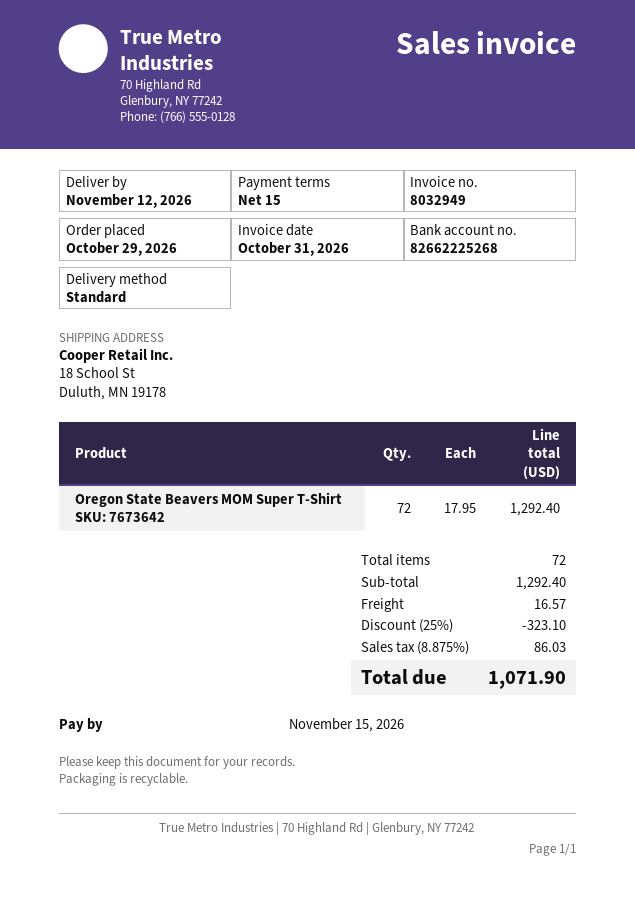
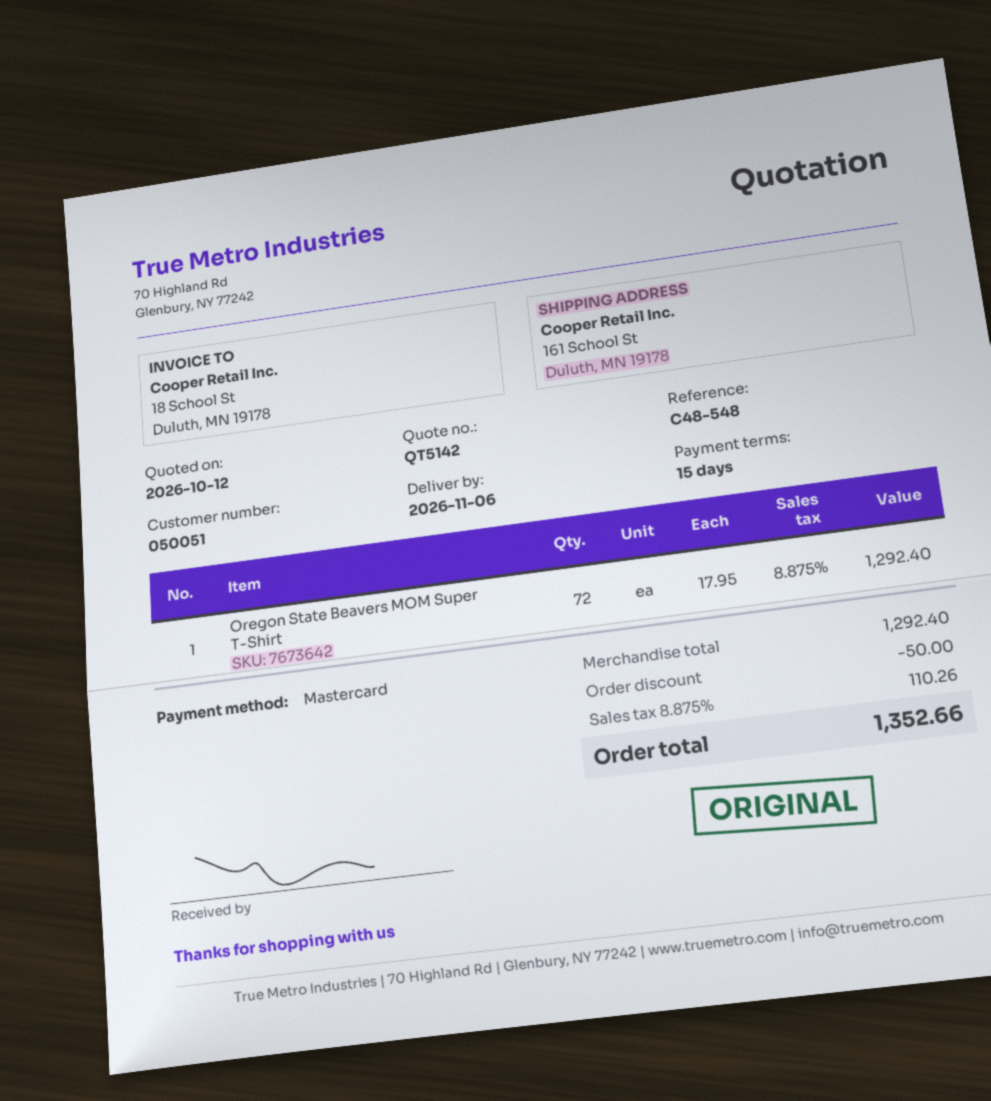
delivery date: 2026-11-12 -> 2026-11-06
ship to: 18 School St, Duluth, MN 19178 -> 161 School St, Duluth, MN 19178
discount: 323.10 -> 50.00
shipping: 16.57 -> none
tax: 8.875% = 86.03 -> 8.875% = 110.26
total: 1071.90 -> 1352.66

